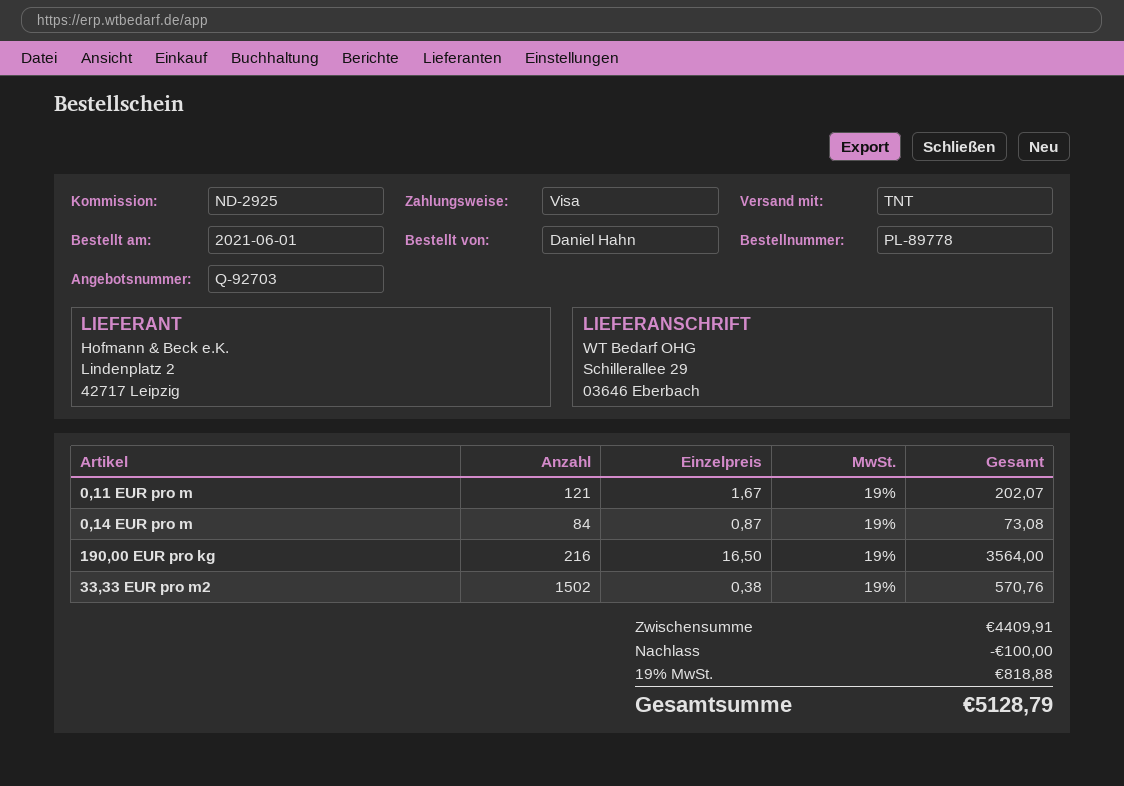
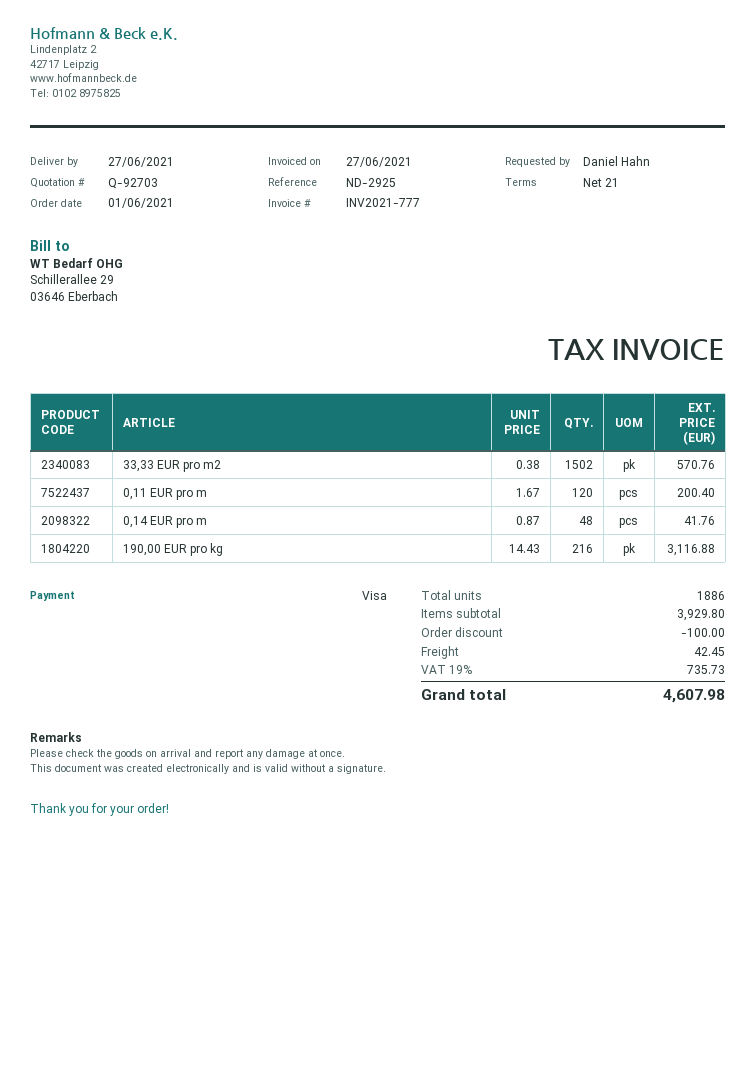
0,11 EUR pro m: 121 x 1.67 = 202.07 -> 120 x 1.67 = 200.40
0,14 EUR pro m: 84 x 0.87 = 73.08 -> 48 x 0.87 = 41.76
190,00 EUR pro kg: 216 x 16.50 = 3564.00 -> 216 x 14.43 = 3116.88
subtotal: 4409.91 -> 3929.80
shipping: none -> 42.45
tax: 19% = 818.88 -> 19% = 735.73
total: 5128.79 -> 4607.98

